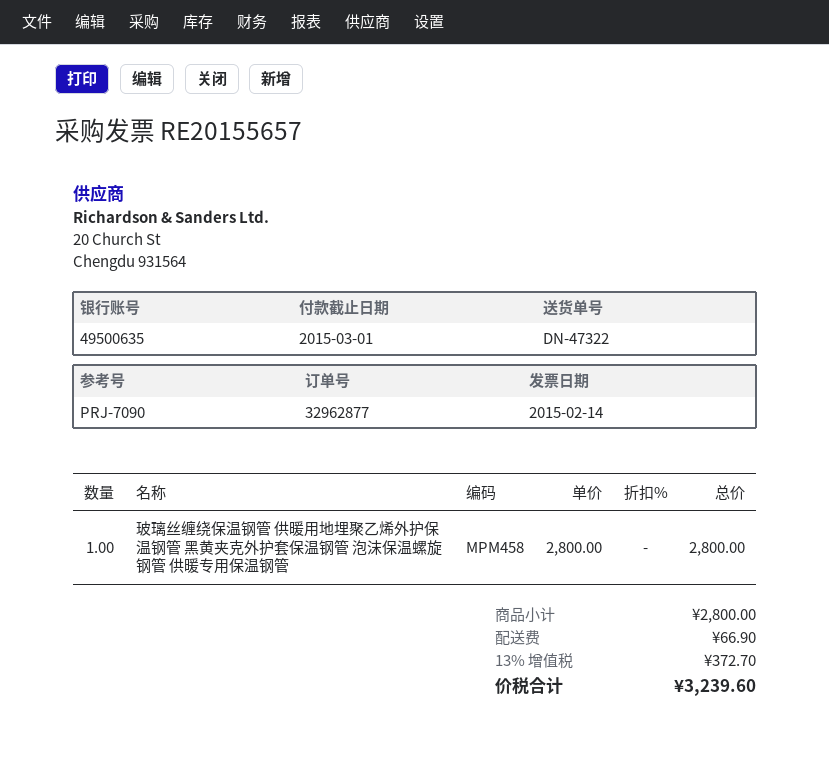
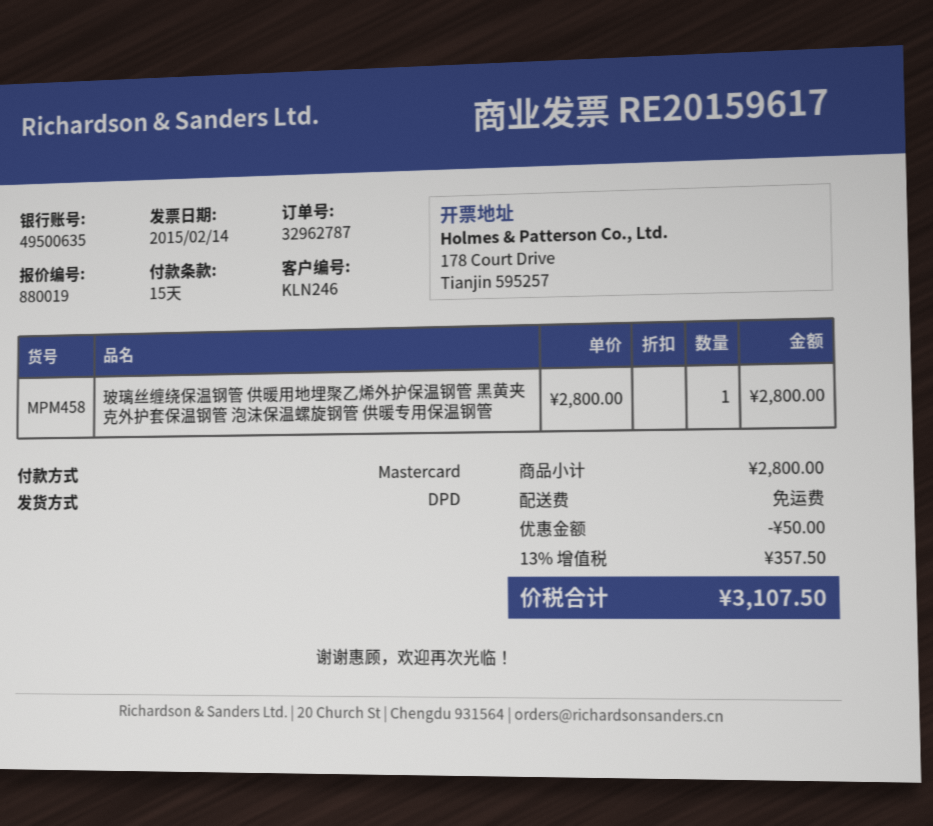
order number: 32962877 -> 32962787
invoice number: RE20155657 -> RE20159617
discount: none -> 50.00
shipping: 66.90 -> 0.00
tax: 13% = 372.70 -> 13% = 357.50
total: 3239.60 -> 3107.50

